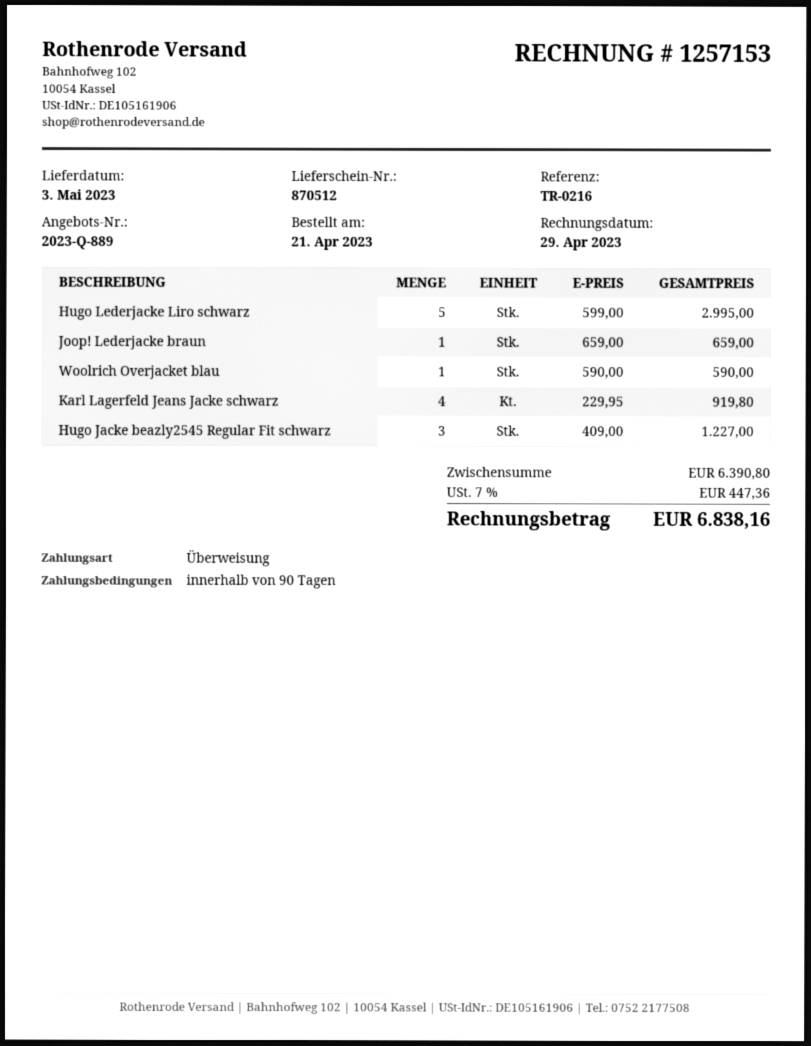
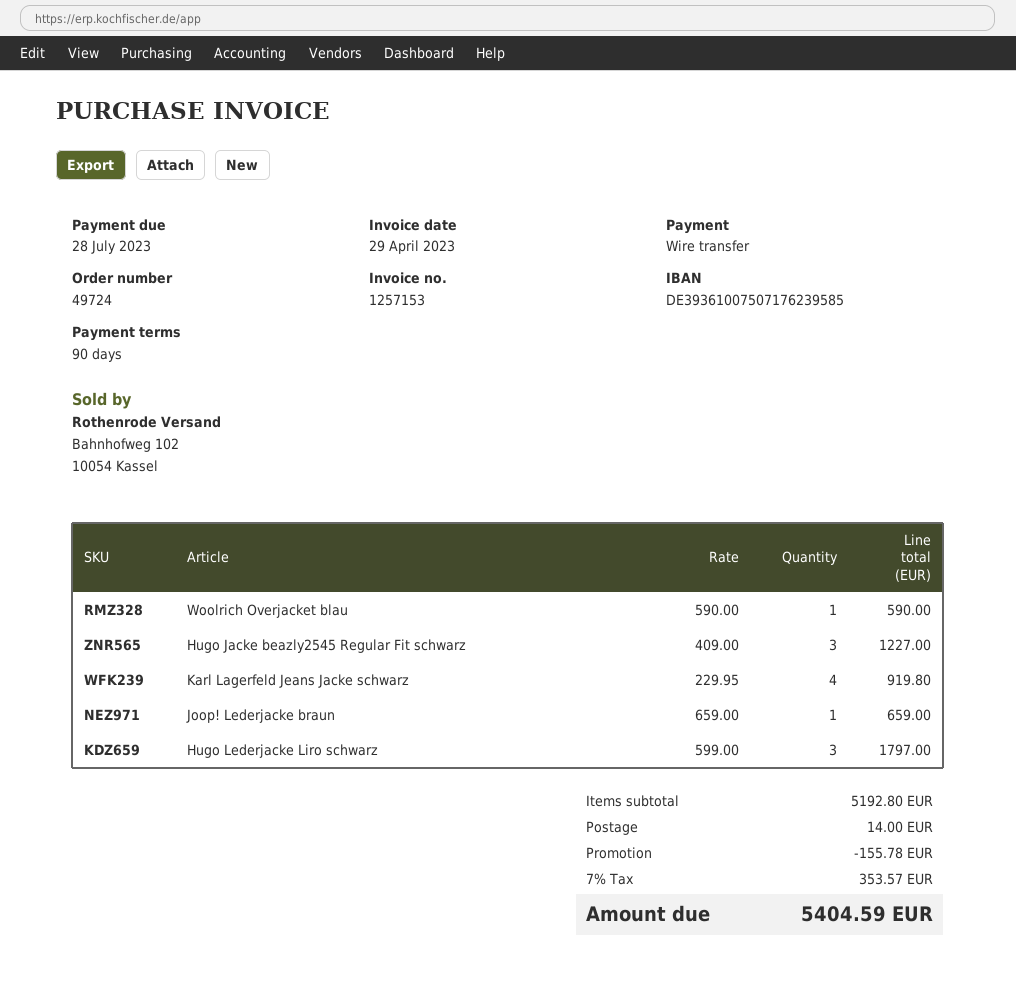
Hugo Lederjacke Liro schwarz: 5 x 599.00 = 2995.00 -> 3 x 599.00 = 1797.00
subtotal: 6390.80 -> 5192.80
discount: none -> 155.78
shipping: none -> 14.00
tax: 7% = 447.36 -> 7% = 353.57
total: 6838.16 -> 5404.59

